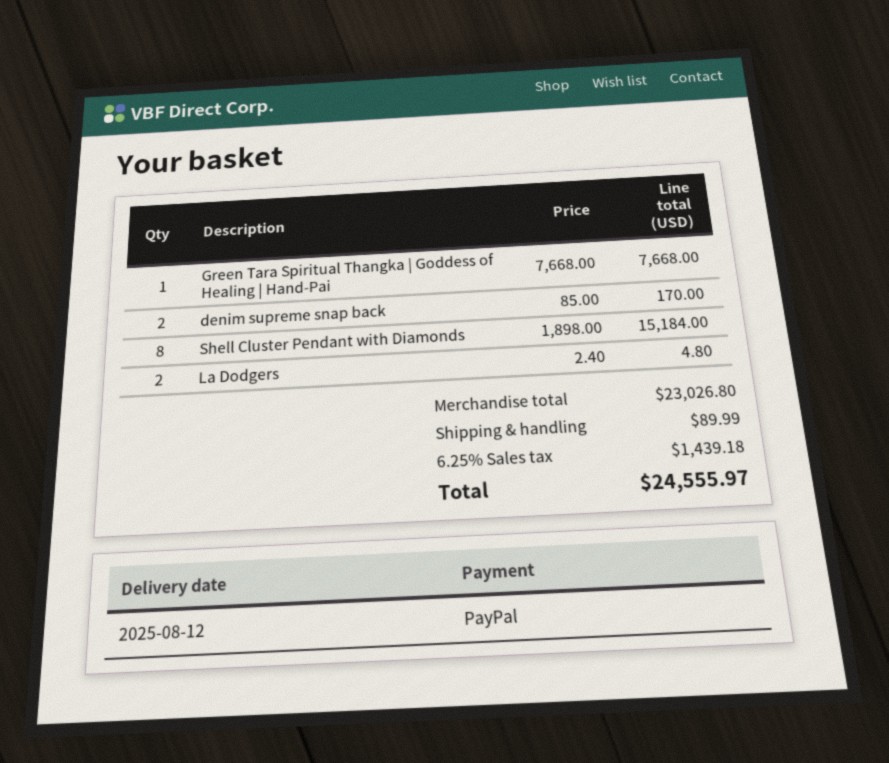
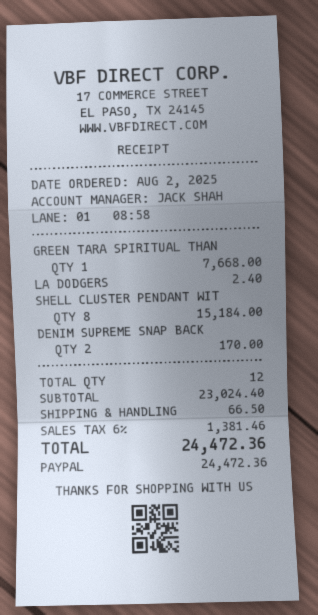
La Dodgers: 2 for 4.80 -> 1 for 2.40
subtotal: 23026.80 -> 23024.40
shipping: 89.99 -> 66.50
tax: 6.25% = 1439.18 -> 6% = 1381.46
total: 24555.97 -> 24472.36

